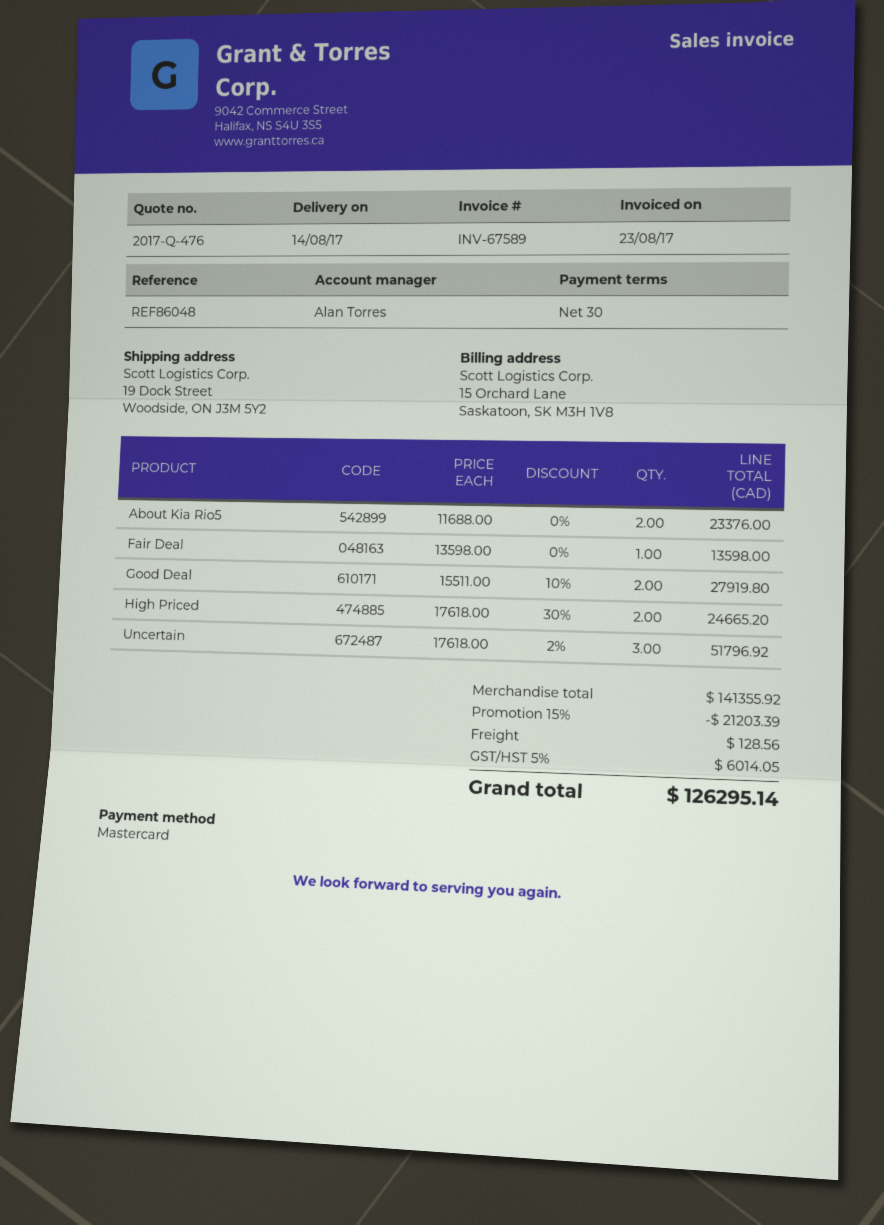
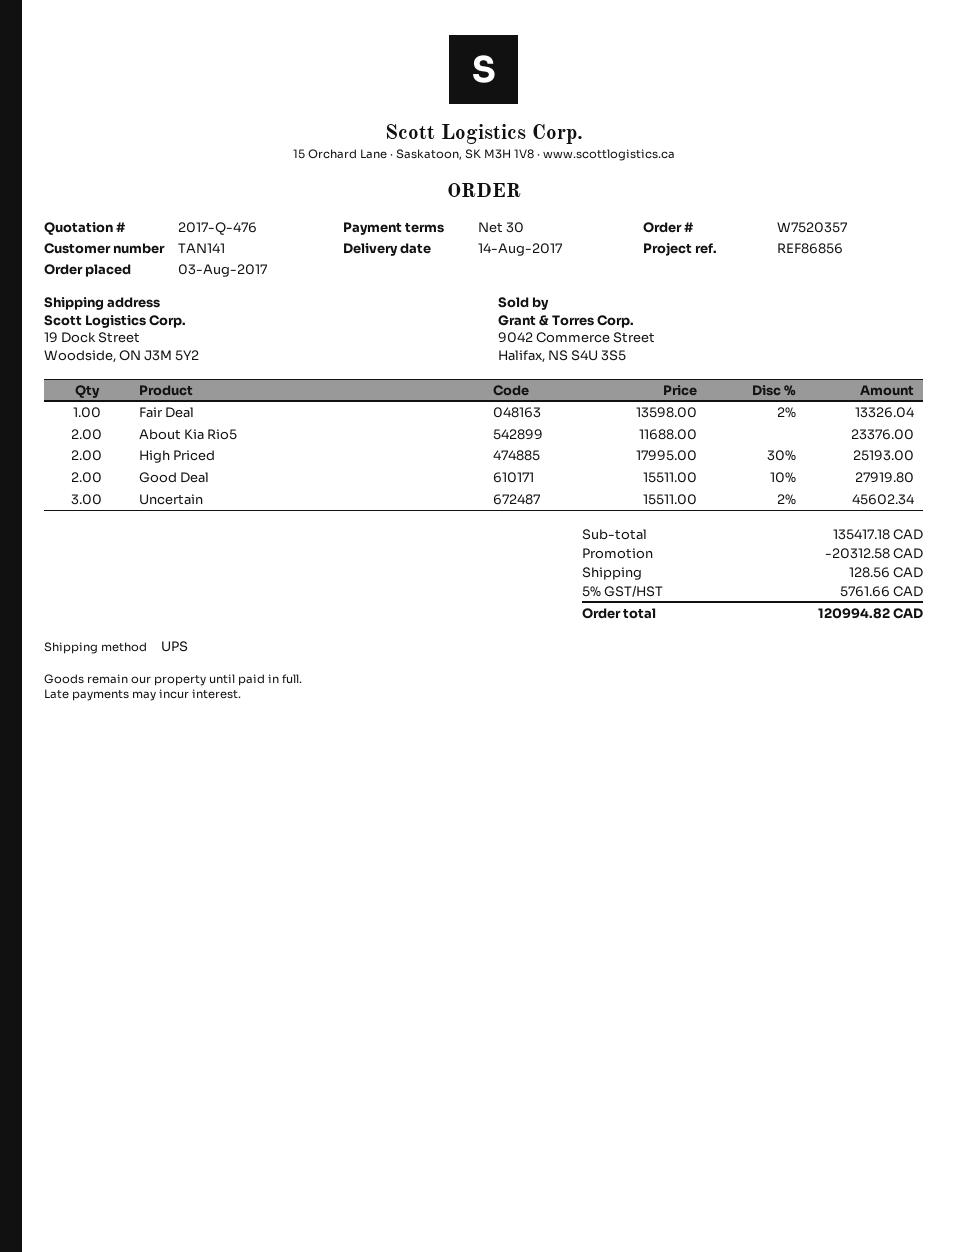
reference: REF86048 -> REF86856
Fair Deal: 1 x 13598.00 = 13598.00 -> 1 x 13598.00 - 2% = 13326.04
High Priced: 2 x 17618.00 - 30% = 24665.20 -> 2 x 17995.00 - 30% = 25193.00
Uncertain: 3 x 17618.00 - 2% = 51796.92 -> 3 x 15511.00 - 2% = 45602.34
subtotal: 141355.92 -> 135417.18
discount: 21203.39 -> 20312.58
tax: 5% = 6014.05 -> 5% = 5761.66
total: 126295.14 -> 120994.82

